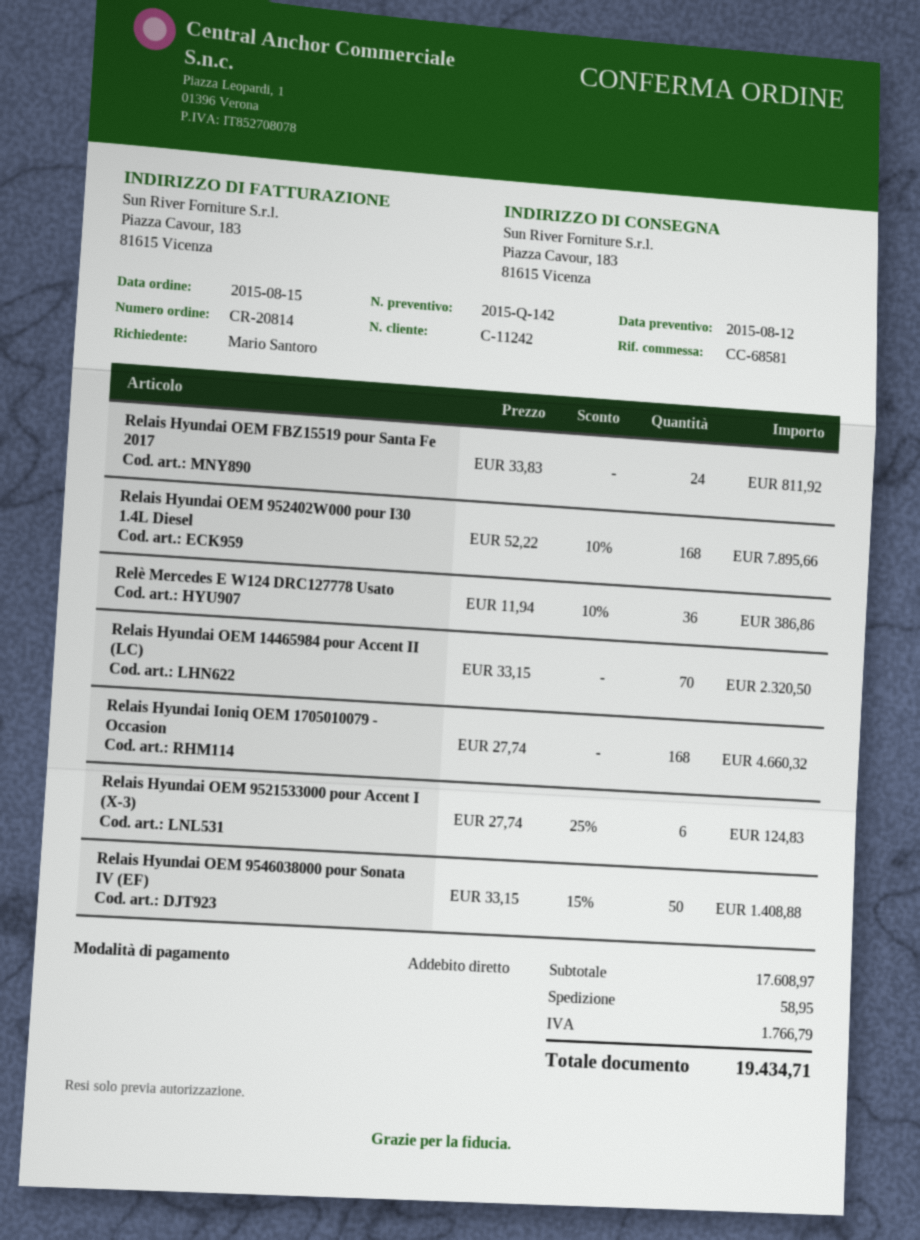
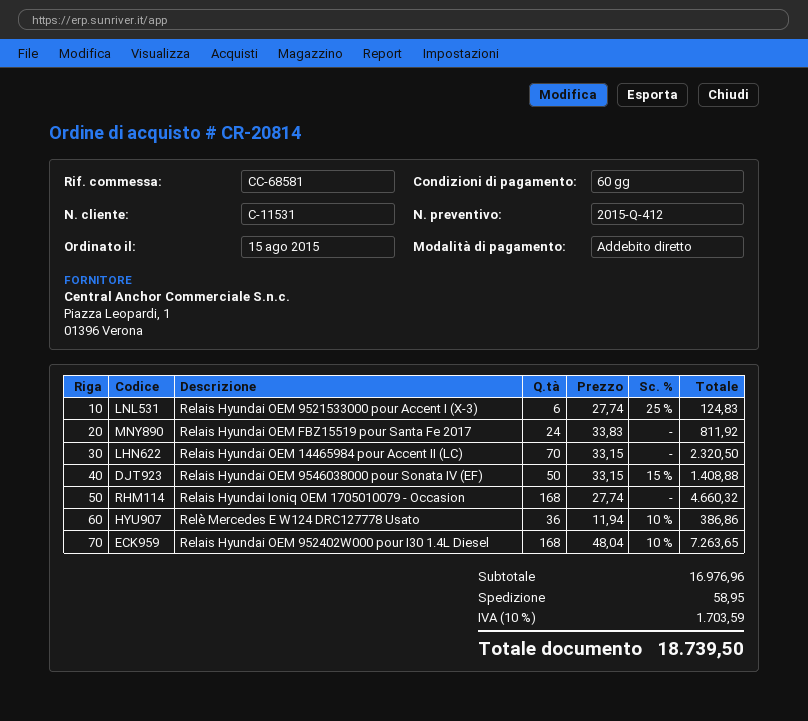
quote number: 2015-Q-142 -> 2015-Q-412
customer number: C-11242 -> C-11531
Relais Hyundai OEM 952402W000 pour I30 1.4L Diesel: 168 x 52.22 - 10% = 7895.66 -> 168 x 48.04 - 10% = 7263.65
subtotal: 17608.97 -> 16976.96
tax: 1766.79 -> 1703.59
total: 19434.71 -> 18739.50

